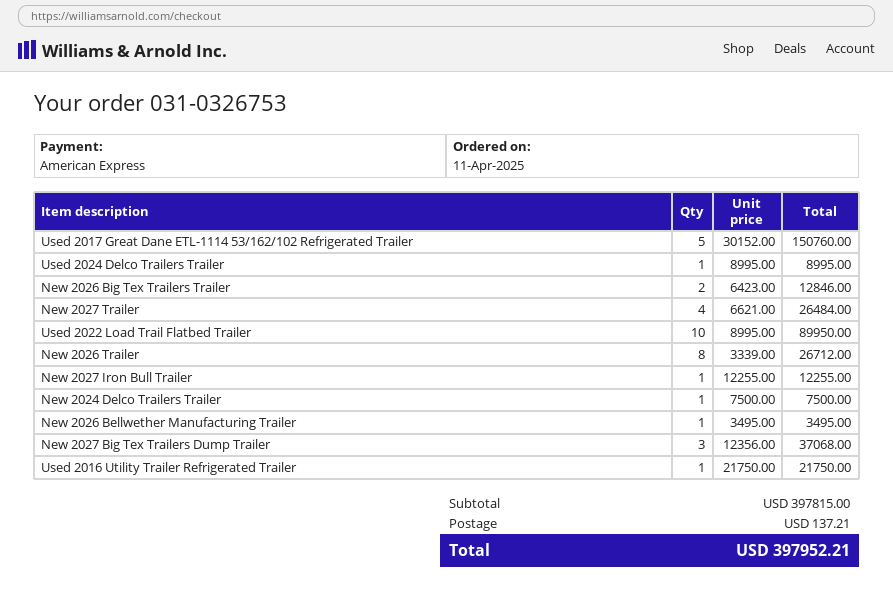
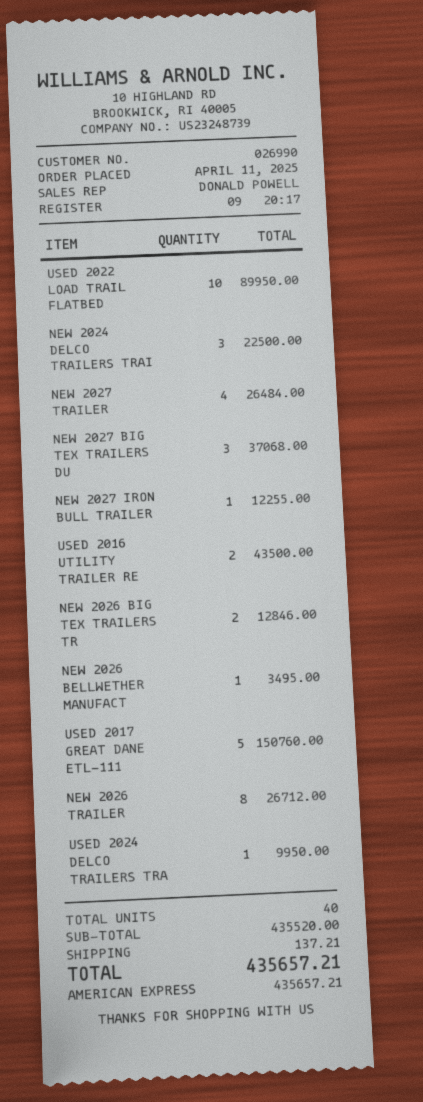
Used 2024 Delco Trailers Trailer: 1 for 8995.00 -> 1 for 9950.00
New 2024 Delco Trailers Trailer: 1 for 7500.00 -> 3 for 22500.00
Used 2016 Utility Trailer Refrigerated Trailer: 1 for 21750.00 -> 2 for 43500.00
subtotal: 397815.00 -> 435520.00
total: 397952.21 -> 435657.21

